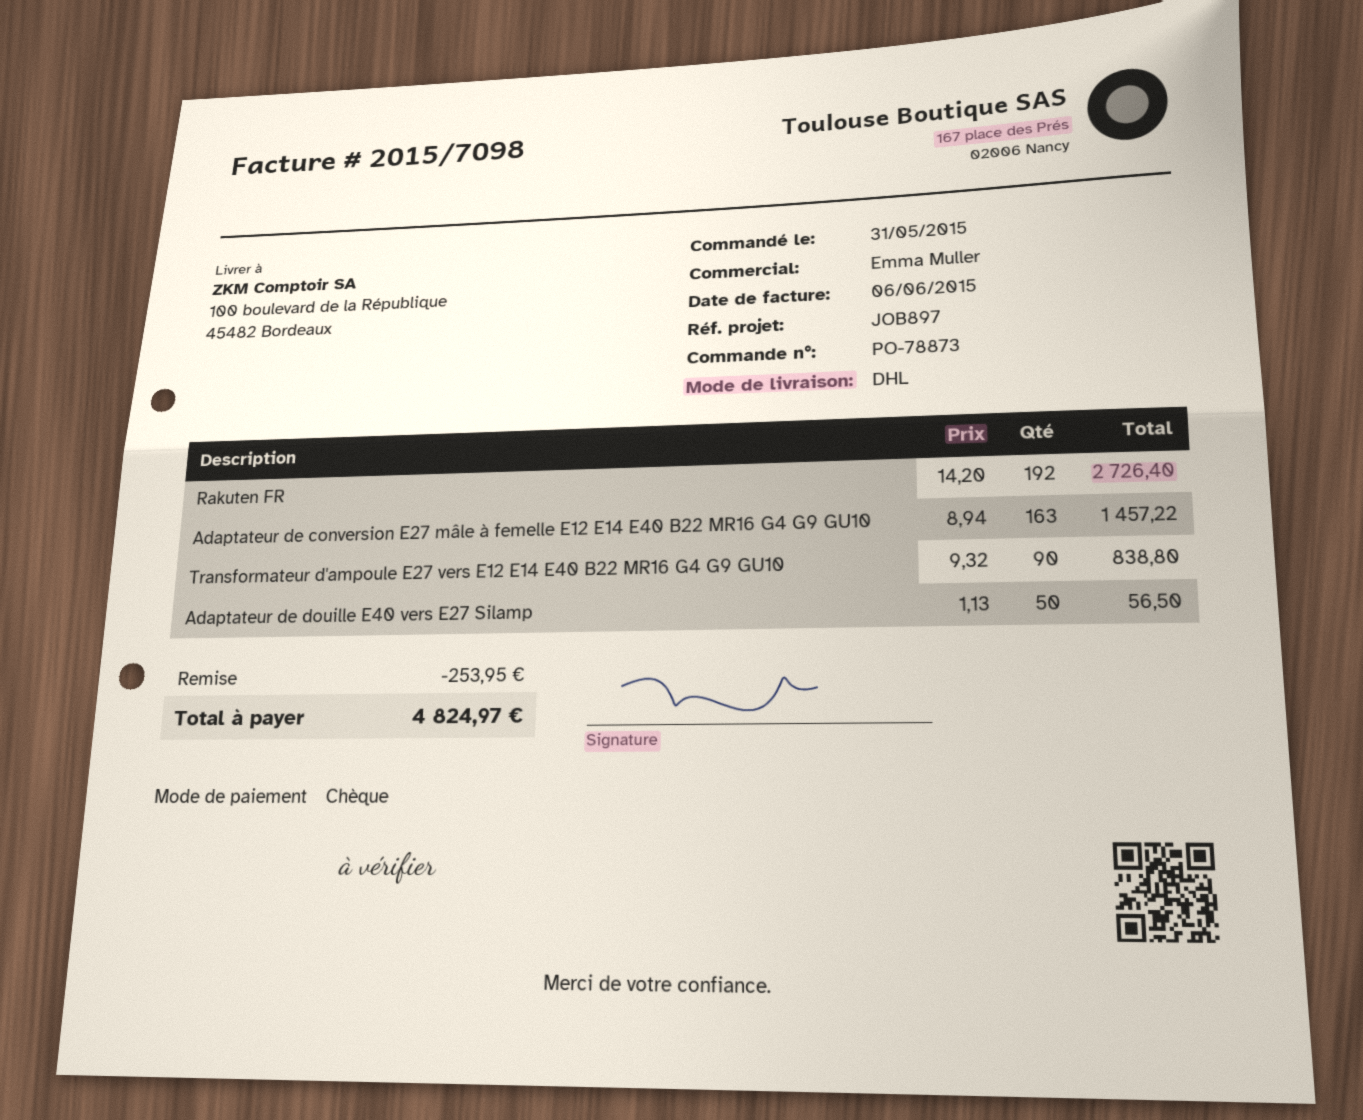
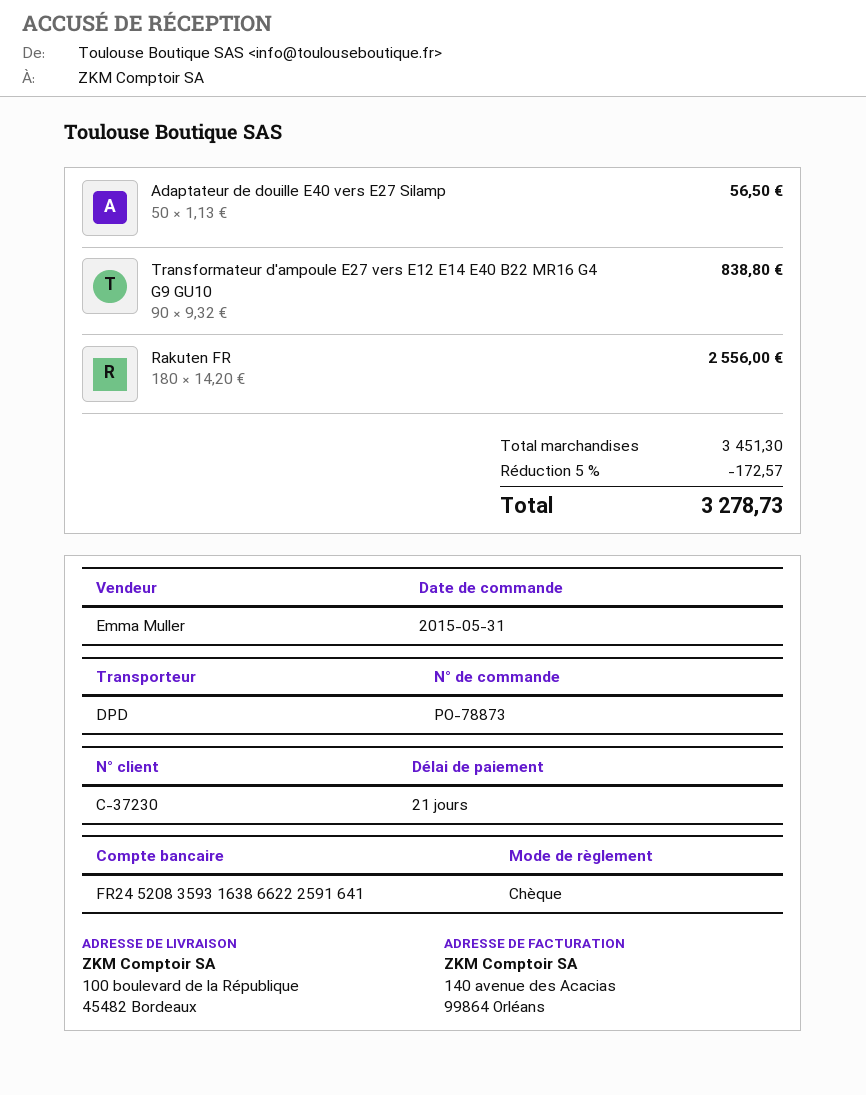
shipping method: DHL -> DPD
Rakuten FR: 192 x 14.20 = 2726.40 -> 180 x 14.20 = 2556.00
Adaptateur de conversion E27 mâle à femelle E12 E14 E40 B22 MR16 G4 G9 GU10: 163 x 8.94 = 1457.22 -> none
discount: 253.95 -> 172.57
total: 4824.97 -> 3278.73

